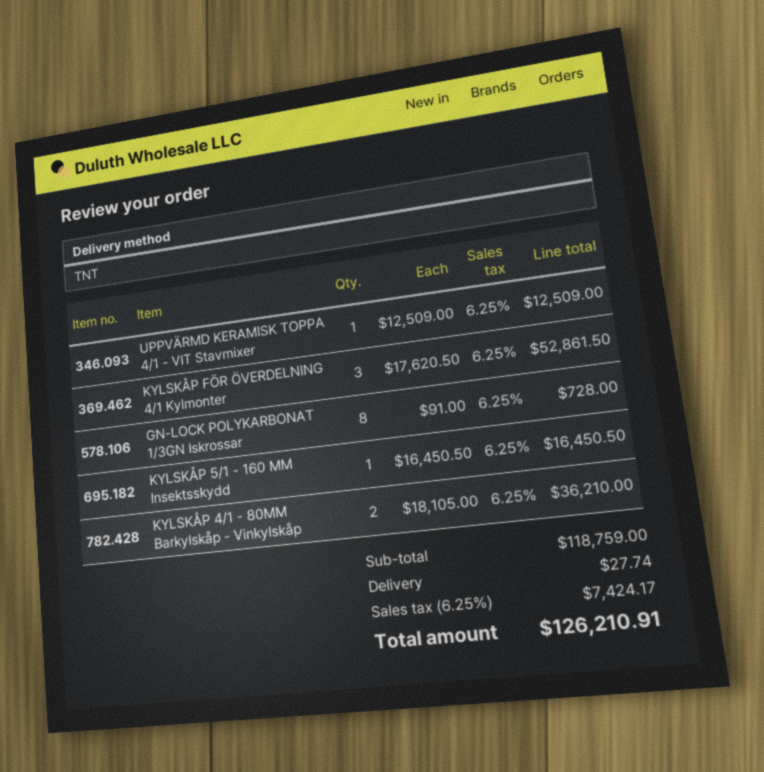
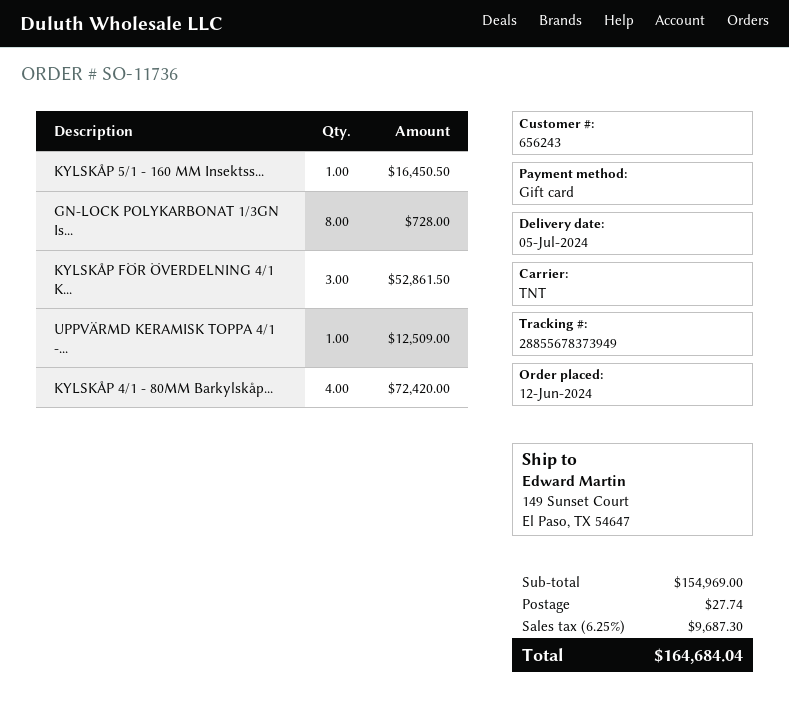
KYLSKÅP 4/1 - 80MM Barkylskåp - Vinkylskåp: 2 for 36210.00 -> 4 for 72420.00
subtotal: 118759.00 -> 154969.00
tax: 6.25% = 7424.17 -> 6.25% = 9687.30
total: 126210.91 -> 164684.04

